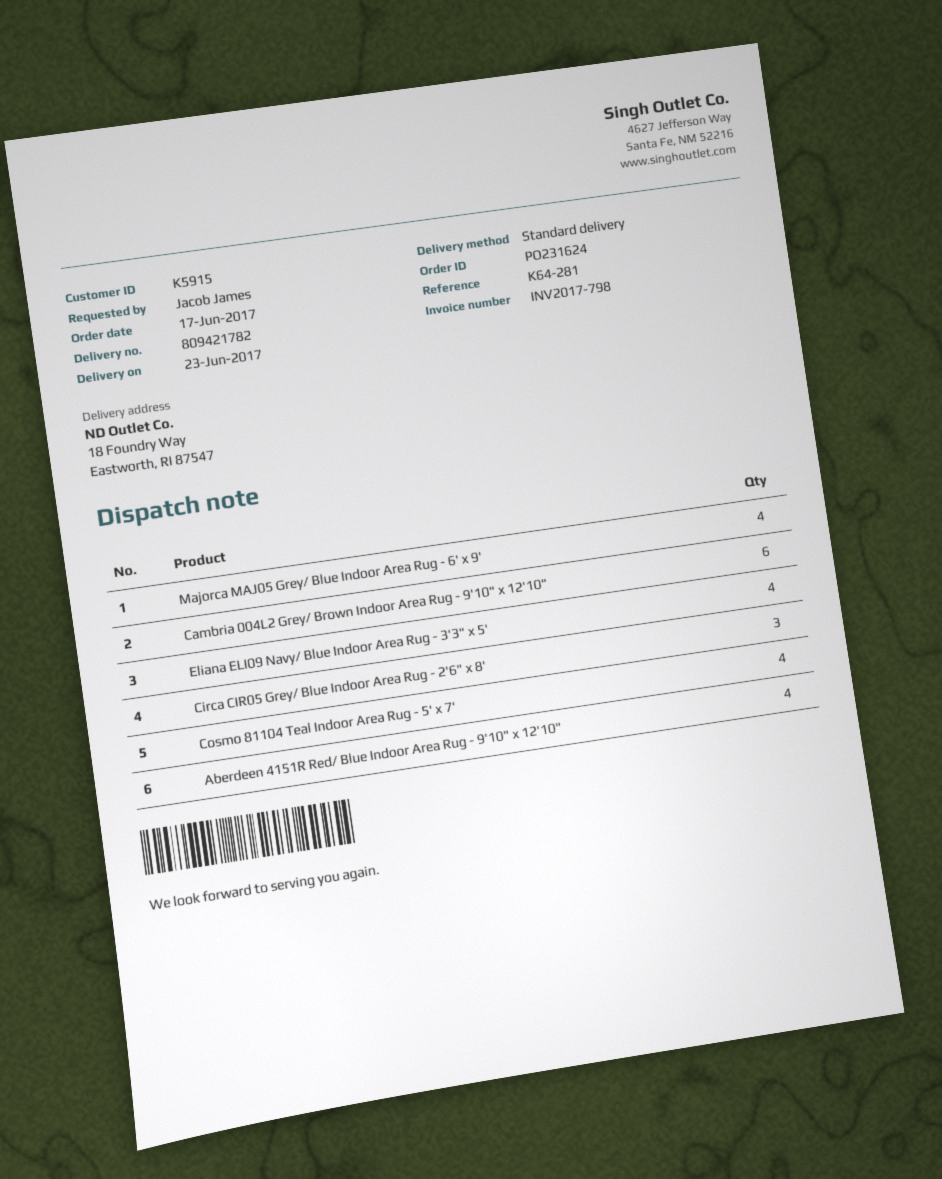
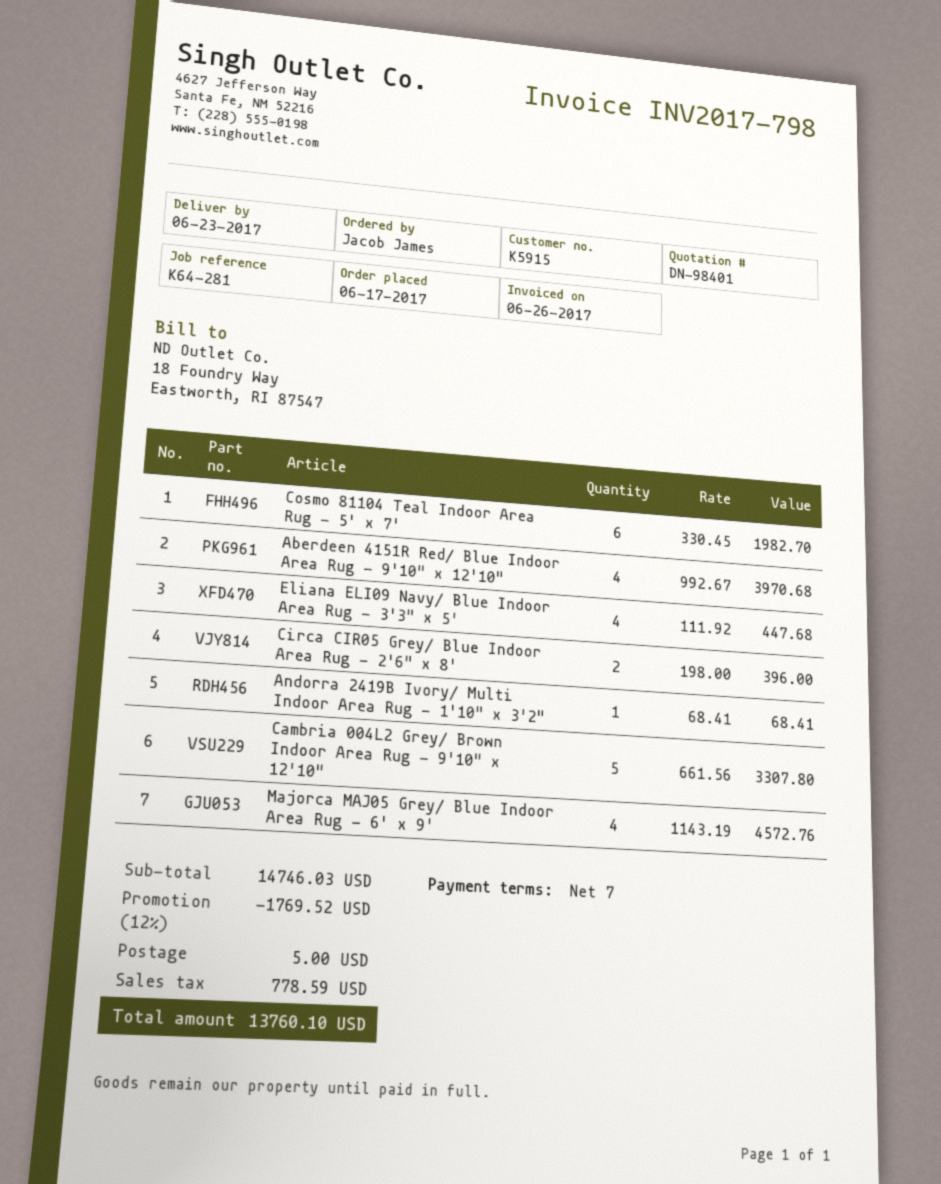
Cambria 004L2 Grey/ Brown Indoor Area Rug - 9'10" x 12'10": 6 -> 5
Circa CIR05 Grey/ Blue Indoor Area Rug - 2'6" x 8': 3 -> 2
Cosmo 81104 Teal Indoor Area Rug - 5' x 7': 4 -> 6
Andorra 2419B Ivory/ Multi Indoor Area Rug - 1'10" x 3'2": none -> 1

